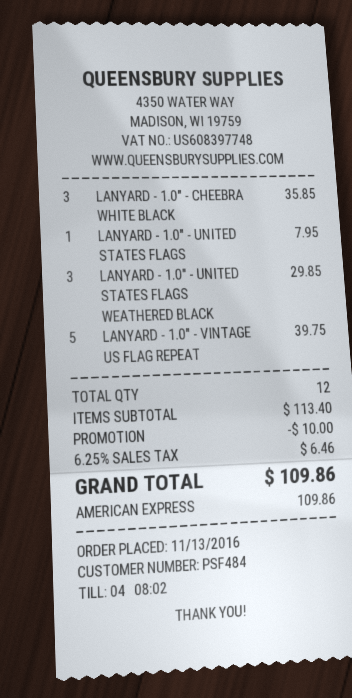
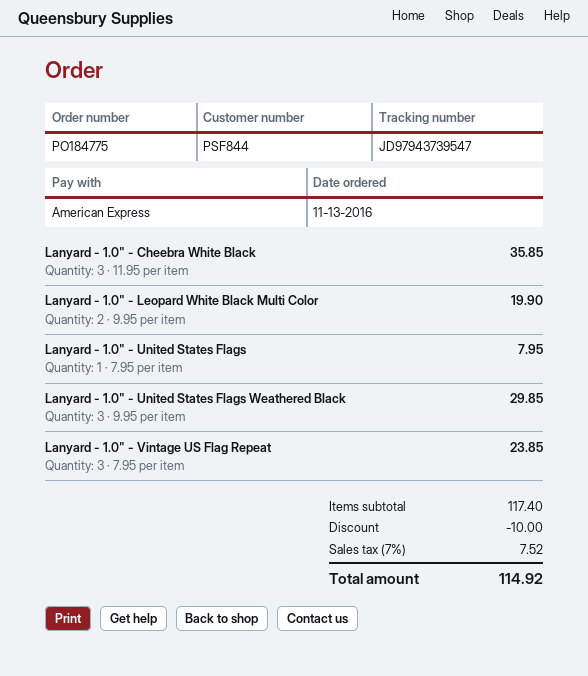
customer number: PSF484 -> PSF844
LANYARD - 1.0" - VINTAGE US FLAG REPEAT: 5 for 39.75 -> 3 for 23.85
Lanyard - 1.0" - Leopard White Black Multi Color: none -> 2 for 19.90
subtotal: 113.40 -> 117.40
tax: 6.25% = 6.46 -> 7% = 7.52
total: 109.86 -> 114.92

